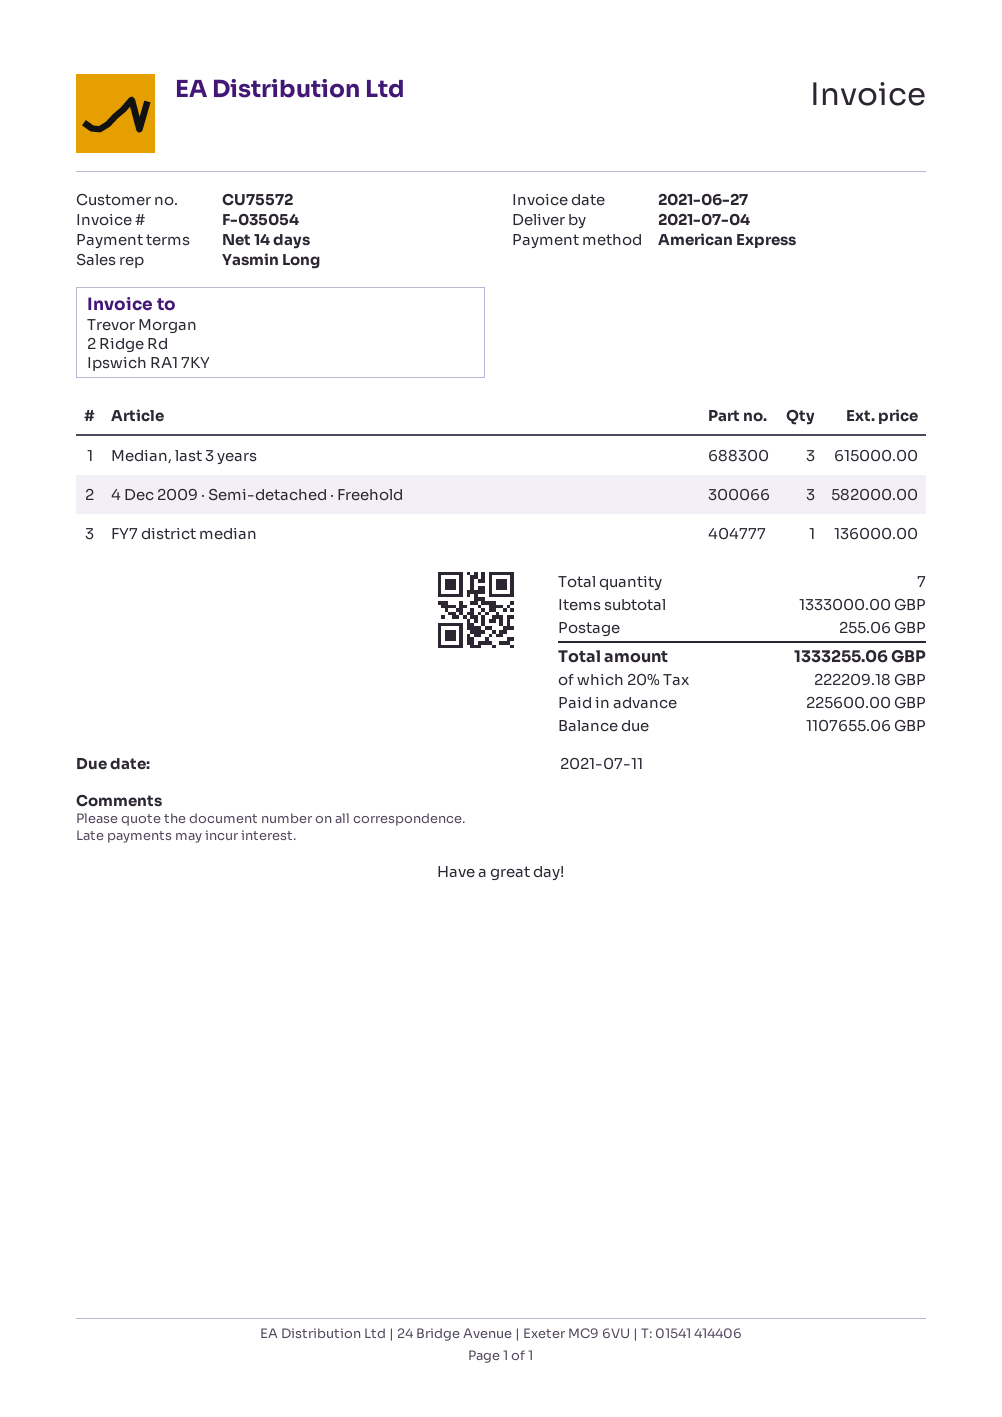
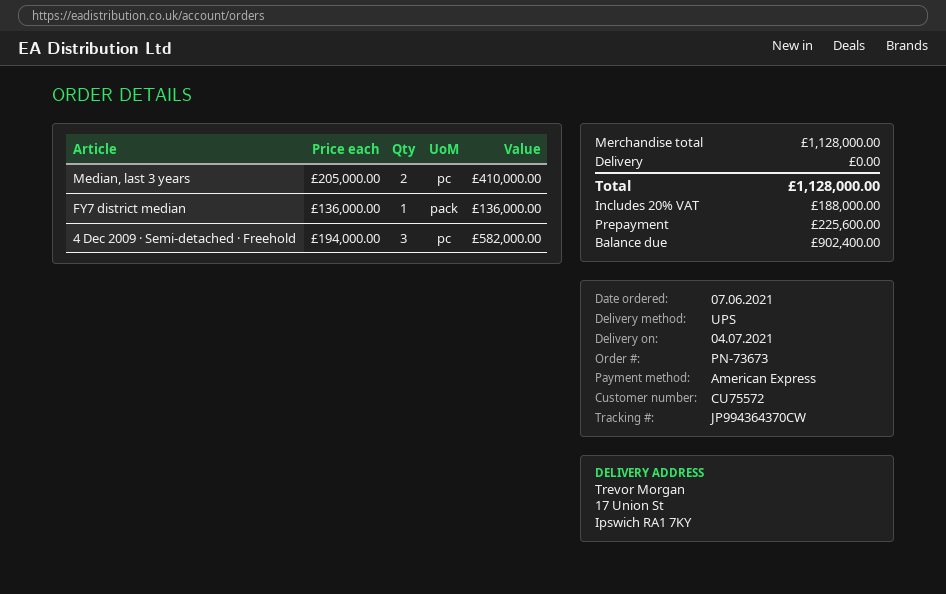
Median, last 3 years: 3 for 615000.00 -> 2 for 410000.00
subtotal: 1333000.00 -> 1128000.00
shipping: 255.06 -> 0.00
tax: 20% = 222209.18 -> 20% = 188000.00
total: 1333255.06 -> 1128000.00
balance: 1107655.06 -> 902400.00

